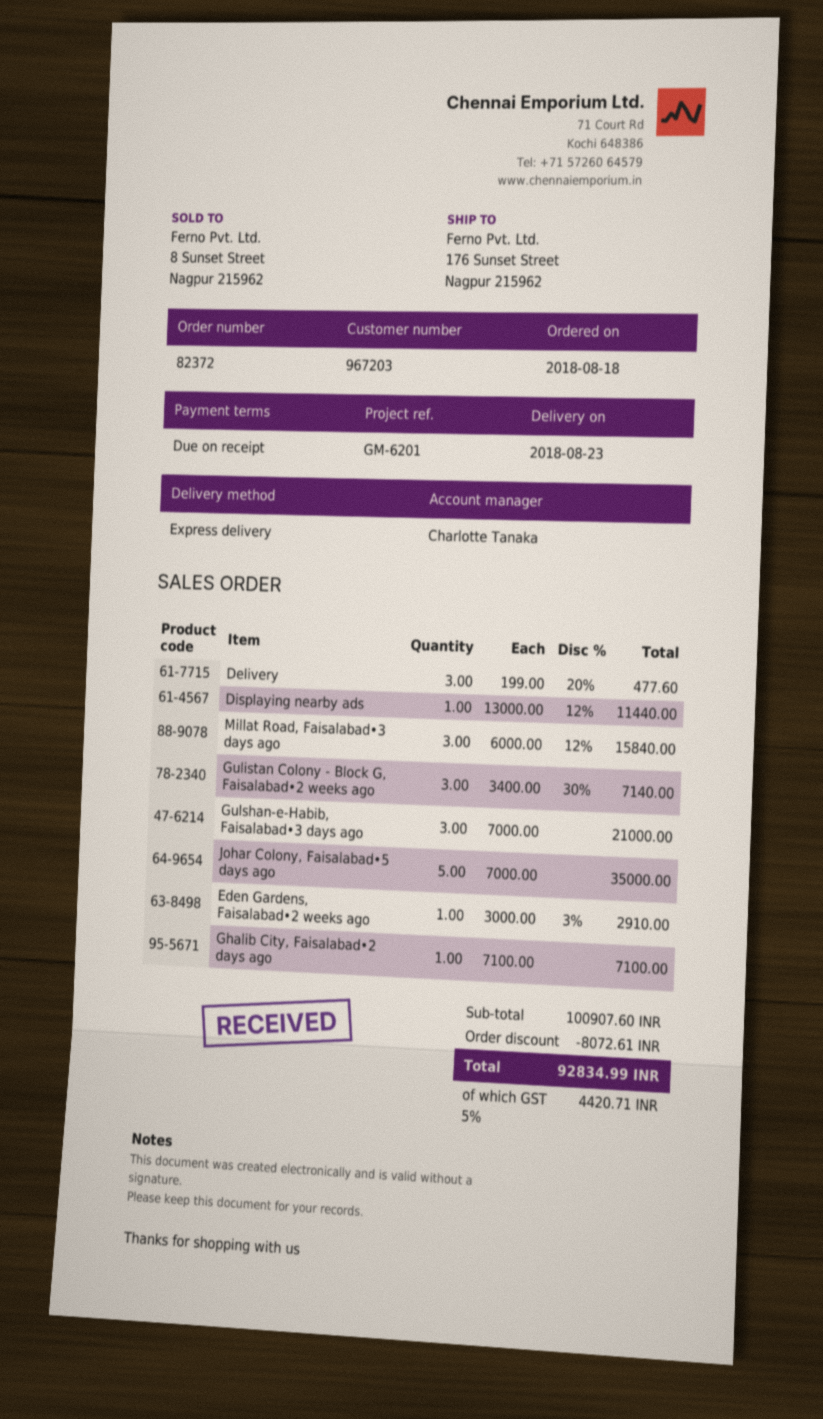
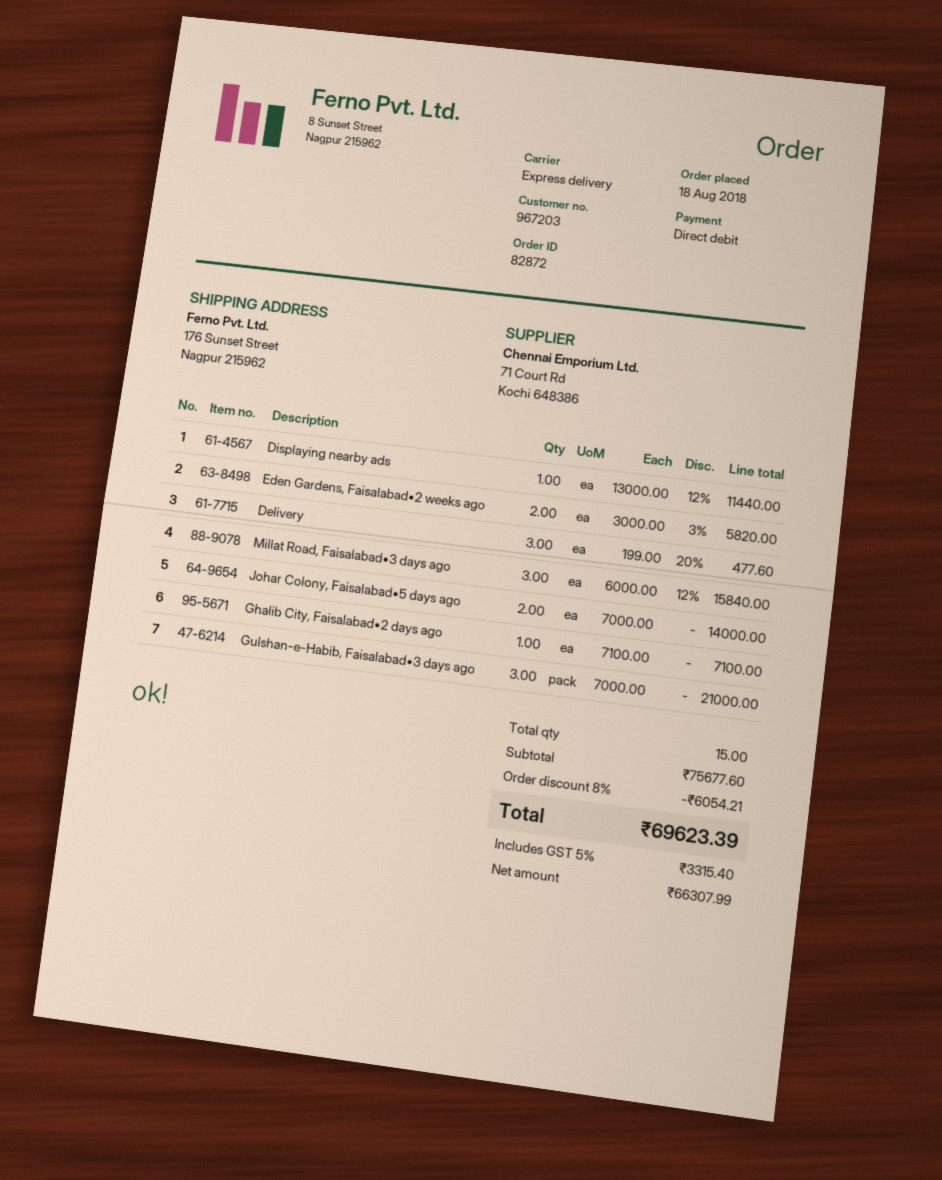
order number: 82372 -> 82872
Gulistan Colony - Block G, Faisalabad•2 weeks ago: 3 x 3400.00 - 30% = 7140.00 -> none
Johar Colony, Faisalabad•5 days ago: 5 x 7000.00 = 35000.00 -> 2 x 7000.00 = 14000.00
Eden Gardens, Faisalabad•2 weeks ago: 1 x 3000.00 - 3% = 2910.00 -> 2 x 3000.00 - 3% = 5820.00
subtotal: 100907.60 -> 75677.60
discount: 8072.61 -> 6054.21
tax: 5% = 4420.71 -> 5% = 3315.40
total: 92834.99 -> 69623.39

